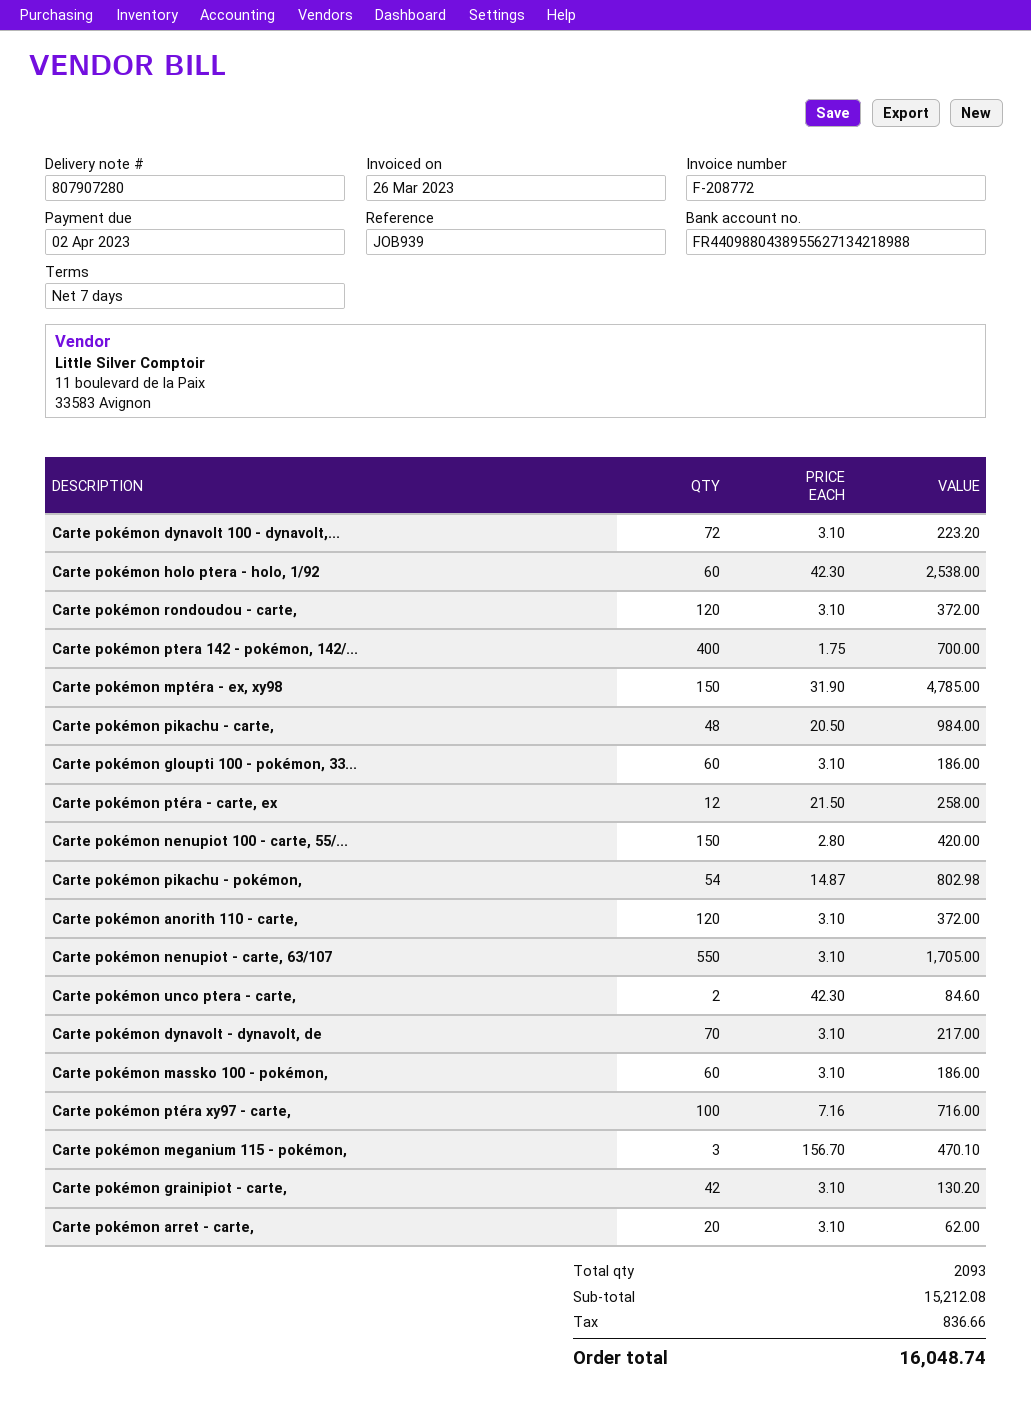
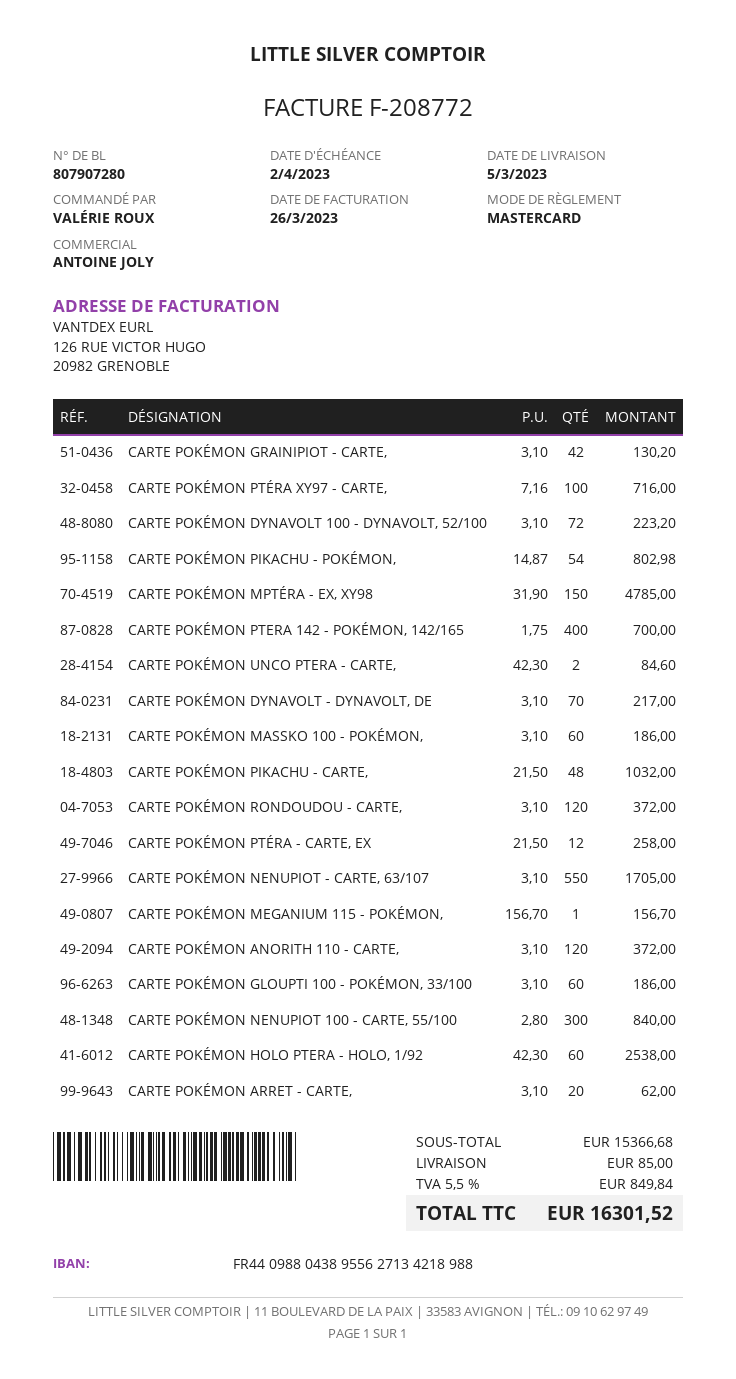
Carte pokémon pikachu - carte,: 48 x 20.50 = 984.00 -> 48 x 21.50 = 1032.00
Carte pokémon nenupiot 100 - carte, 55/...: 150 x 2.80 = 420.00 -> 300 x 2.80 = 840.00
Carte pokémon meganium 115 - pokémon,: 3 x 156.70 = 470.10 -> 1 x 156.70 = 156.70
subtotal: 15212.08 -> 15366.68
shipping: none -> 85.00
tax: 836.66 -> 849.84
total: 16048.74 -> 16301.52

